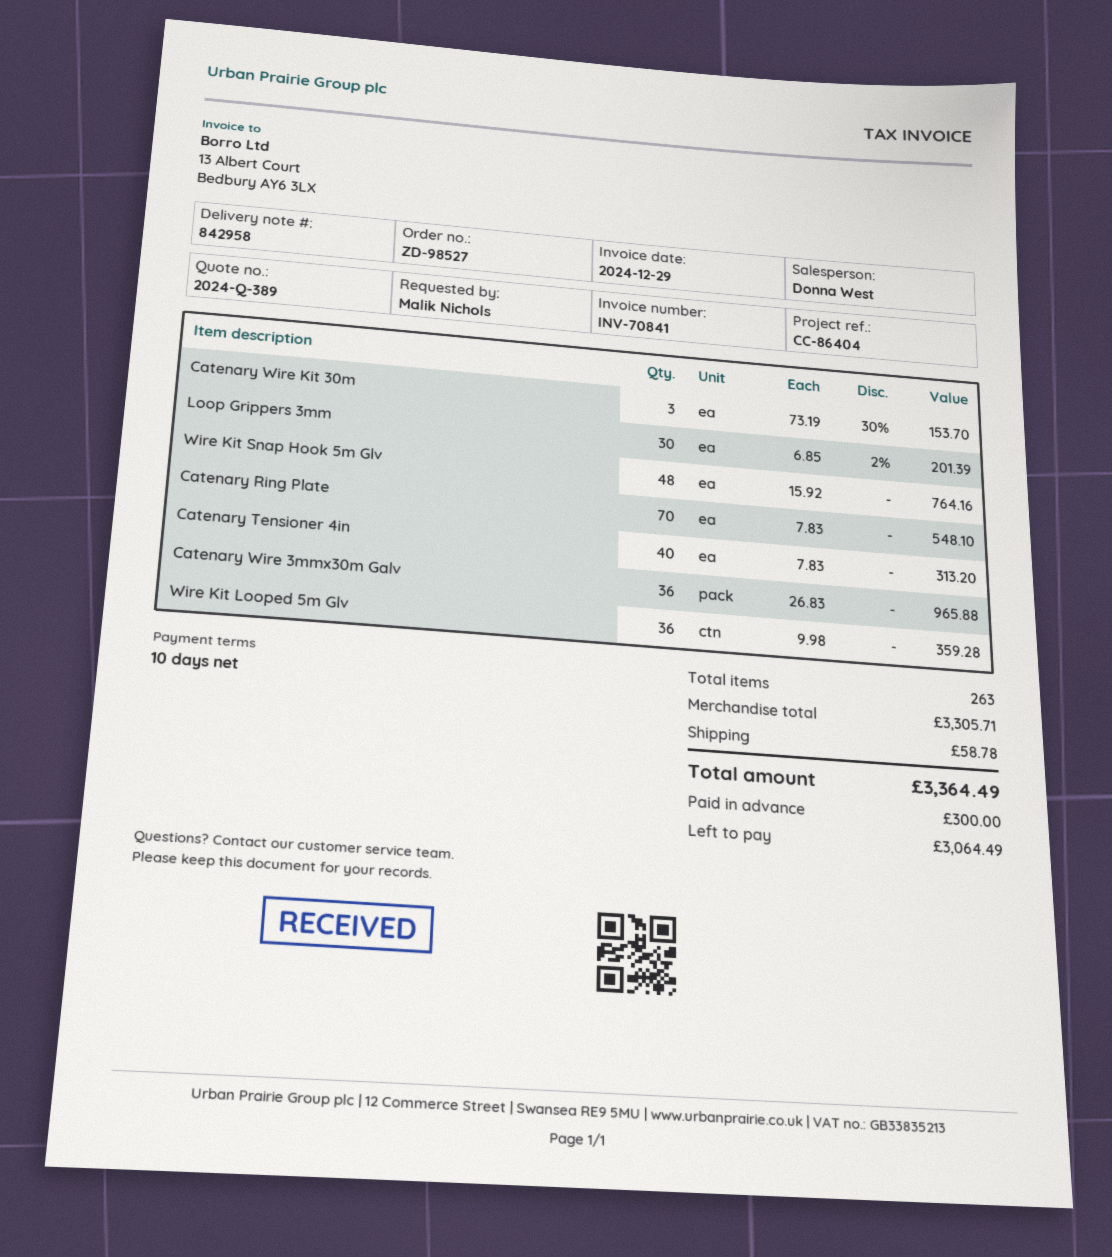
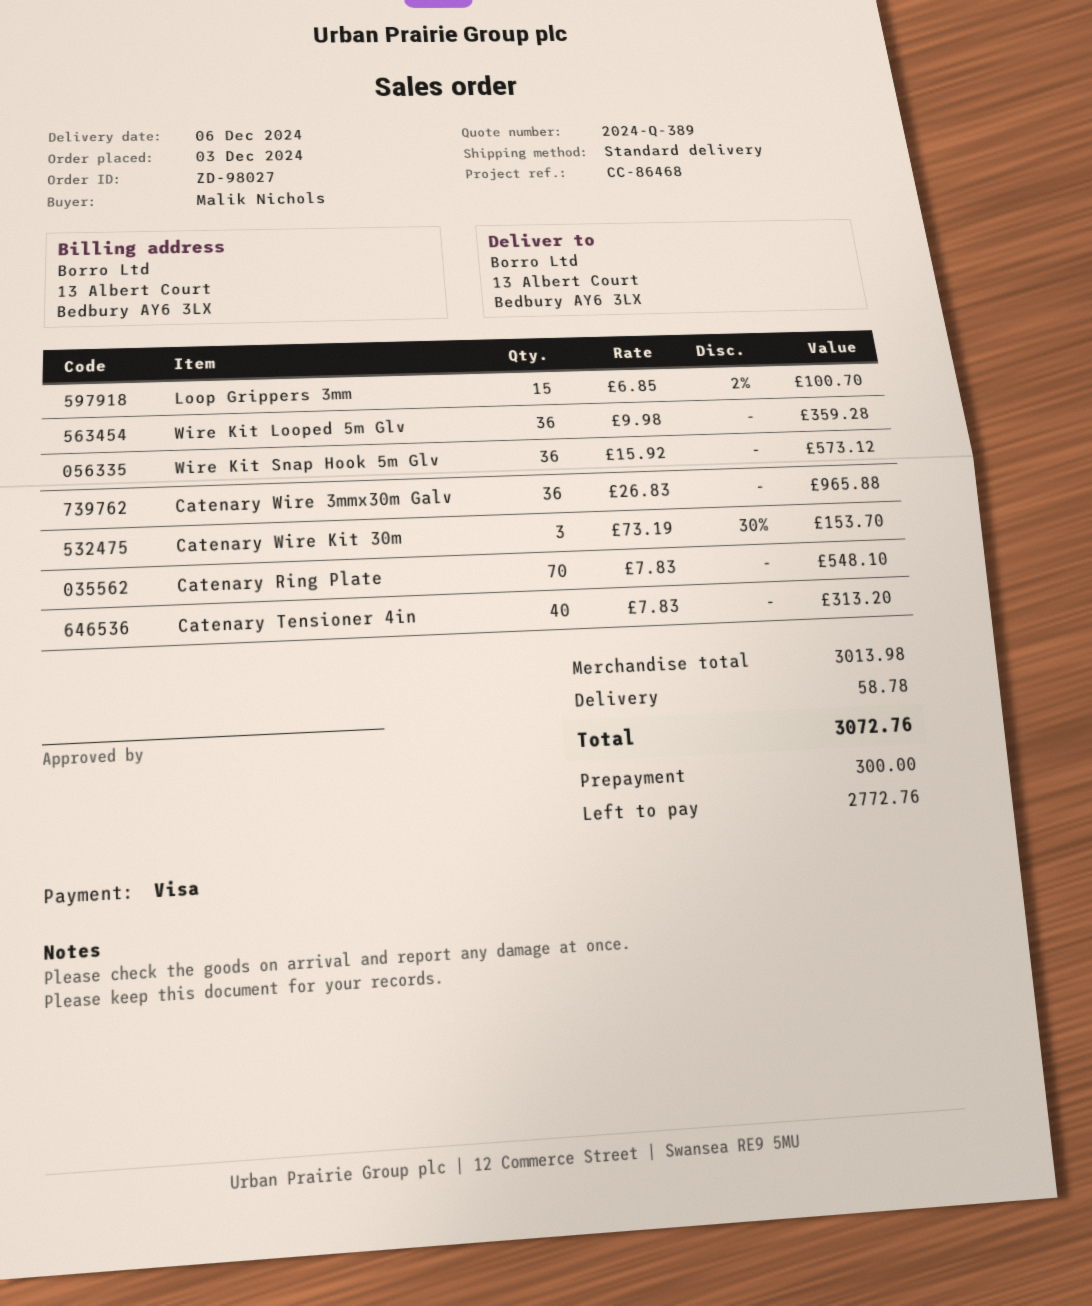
order number: ZD-98527 -> ZD-98027
reference: CC-86404 -> CC-86468
Loop Grippers 3mm: 30 x 6.85 - 2% = 201.39 -> 15 x 6.85 - 2% = 100.70
Wire Kit Snap Hook 5m Glv: 48 x 15.92 = 764.16 -> 36 x 15.92 = 573.12
subtotal: 3305.71 -> 3013.98
total: 3364.49 -> 3072.76
balance: 3064.49 -> 2772.76

